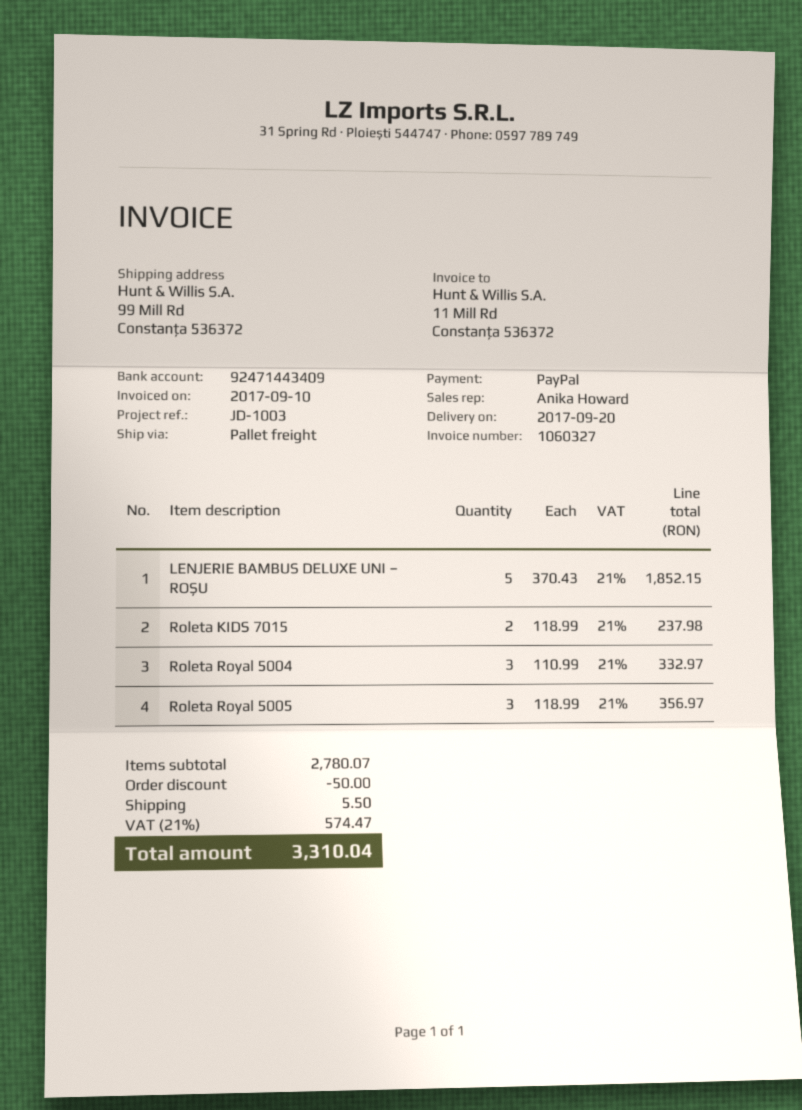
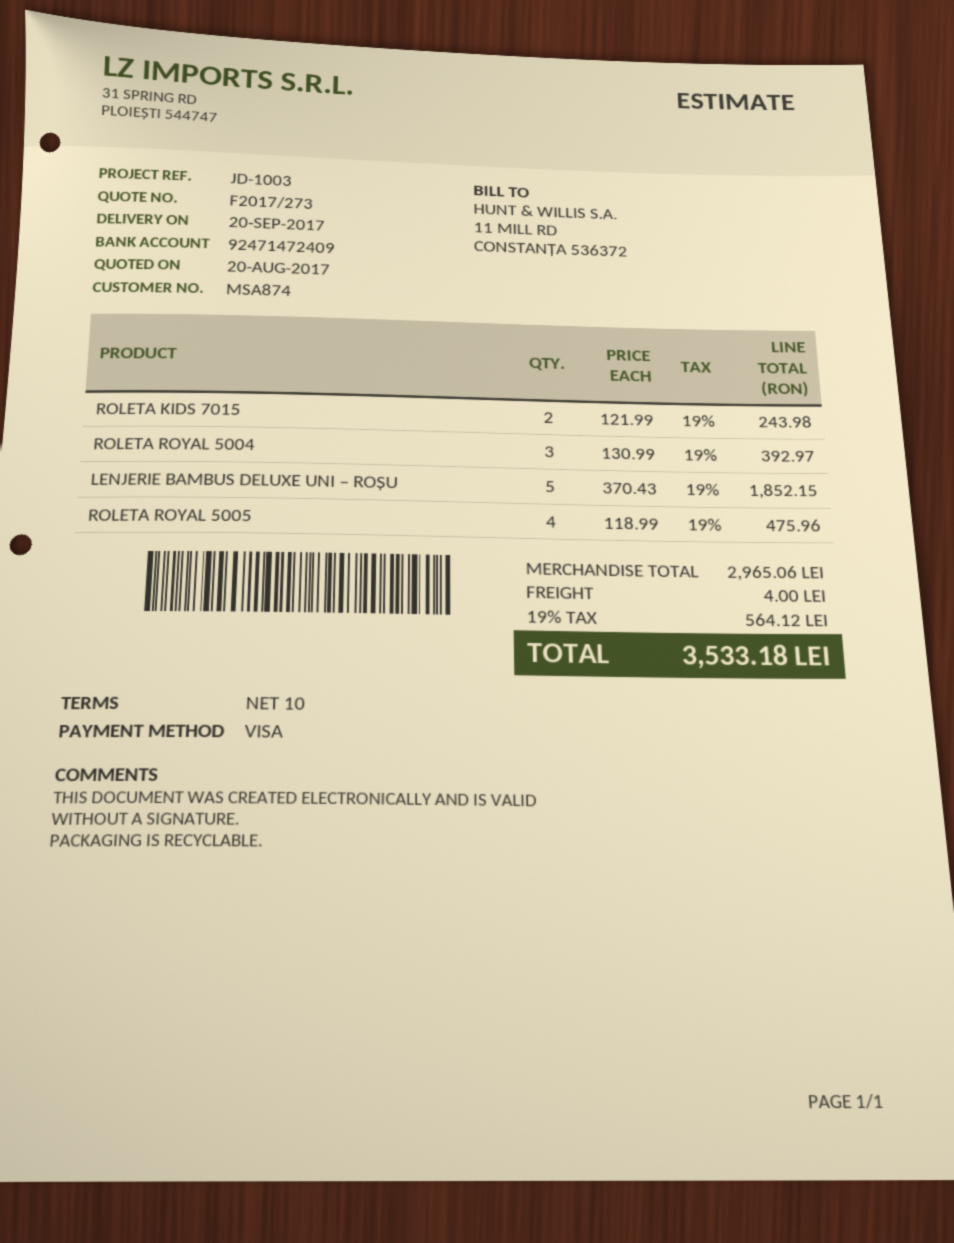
payment method: PayPal -> Visa
bank account: 92471443409 -> 92471472409
Roleta KIDS 7015: 2 x 118.99 = 237.98 -> 2 x 121.99 = 243.98
Roleta Royal 5004: 3 x 110.99 = 332.97 -> 3 x 130.99 = 392.97
Roleta Royal 5005: 3 x 118.99 = 356.97 -> 4 x 118.99 = 475.96
subtotal: 2780.07 -> 2965.06
discount: 50.00 -> none
shipping: 5.50 -> 4.00
tax: 21% = 574.47 -> 19% = 564.12
total: 3310.04 -> 3533.18

